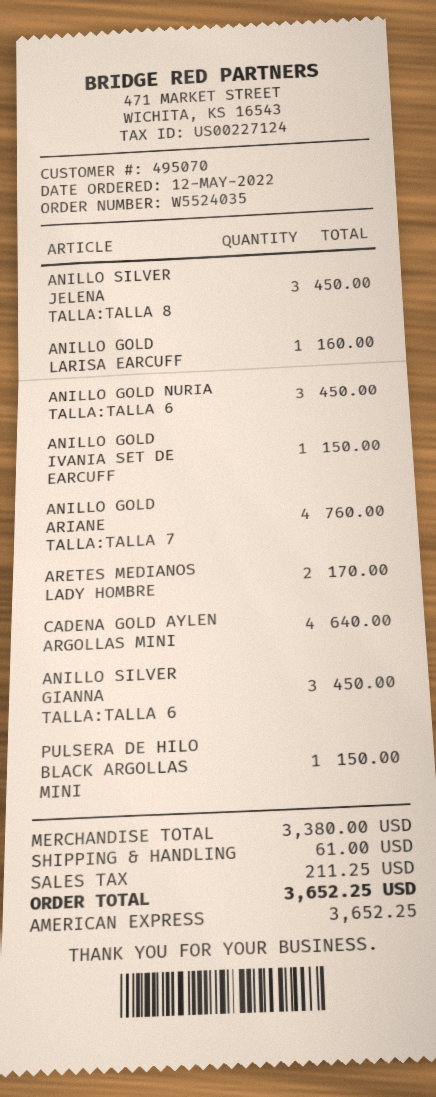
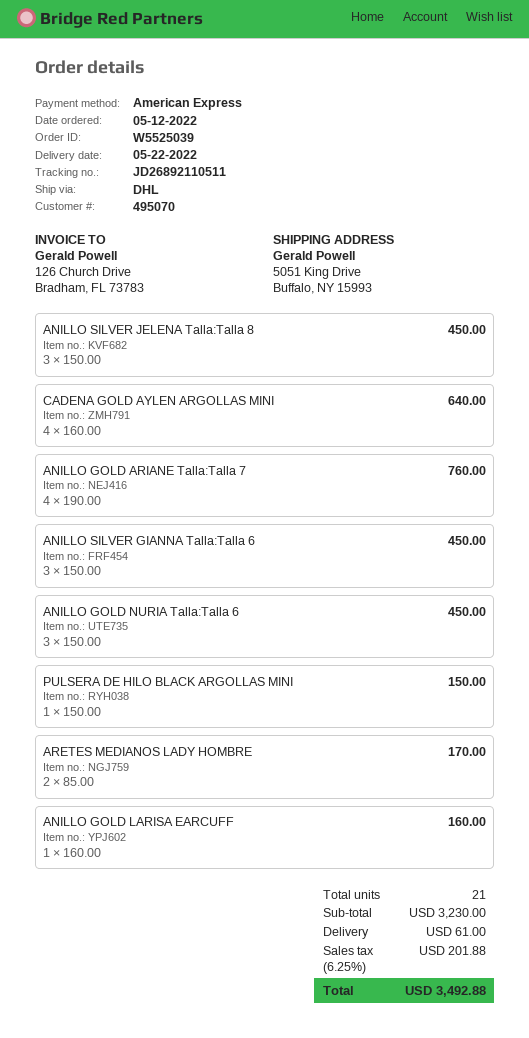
order number: W5524035 -> W5525039
ANILLO GOLD IVANIA SET DE EARCUFF: 1 for 150.00 -> none
subtotal: 3380.00 -> 3230.00
tax: 211.25 -> 201.88
total: 3652.25 -> 3492.88

